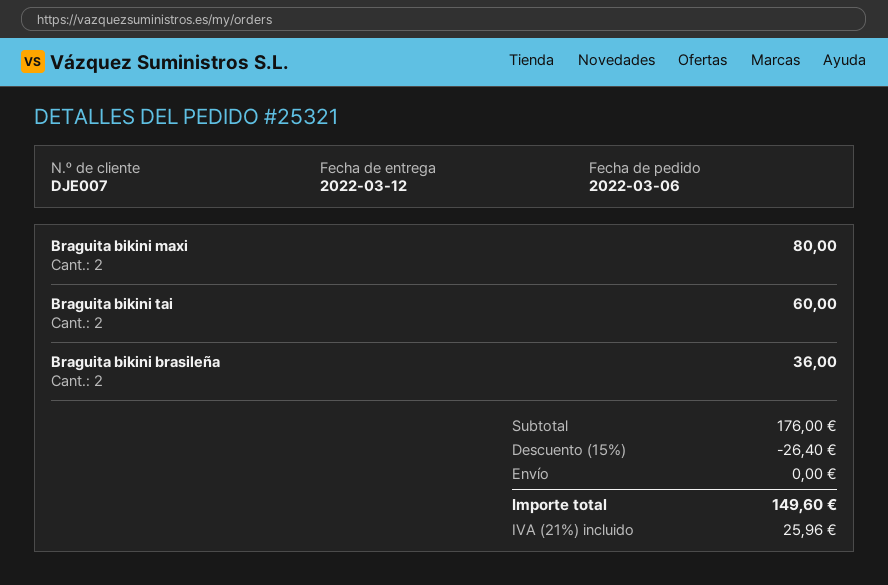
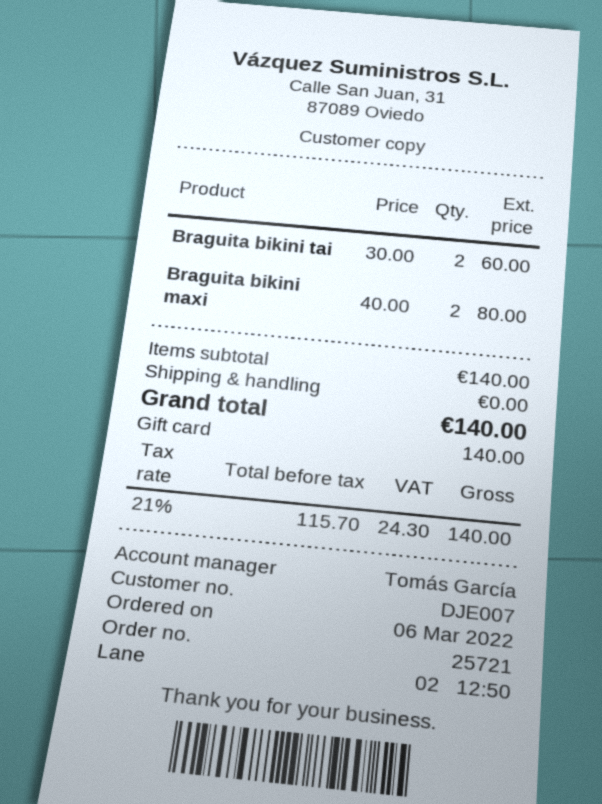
order number: 25321 -> 25721
Braguita bikini brasileña: 2 for 36.00 -> none
subtotal: 176.00 -> 140.00
discount: 15% = 26.40 -> none
tax: 21% = 25.96 -> 21% = 24.30
total: 149.60 -> 140.00

